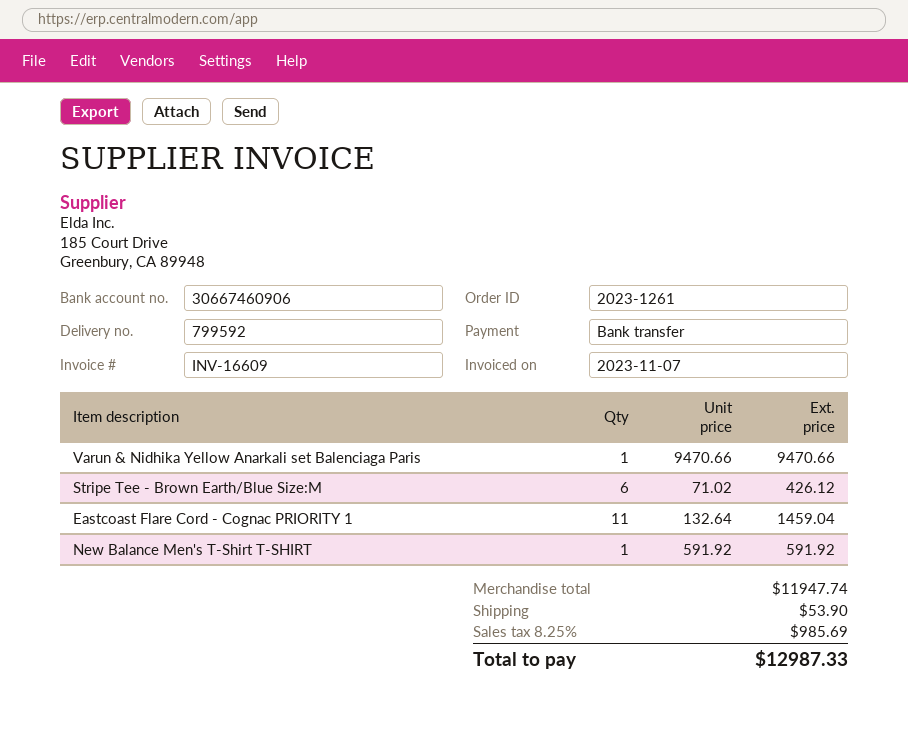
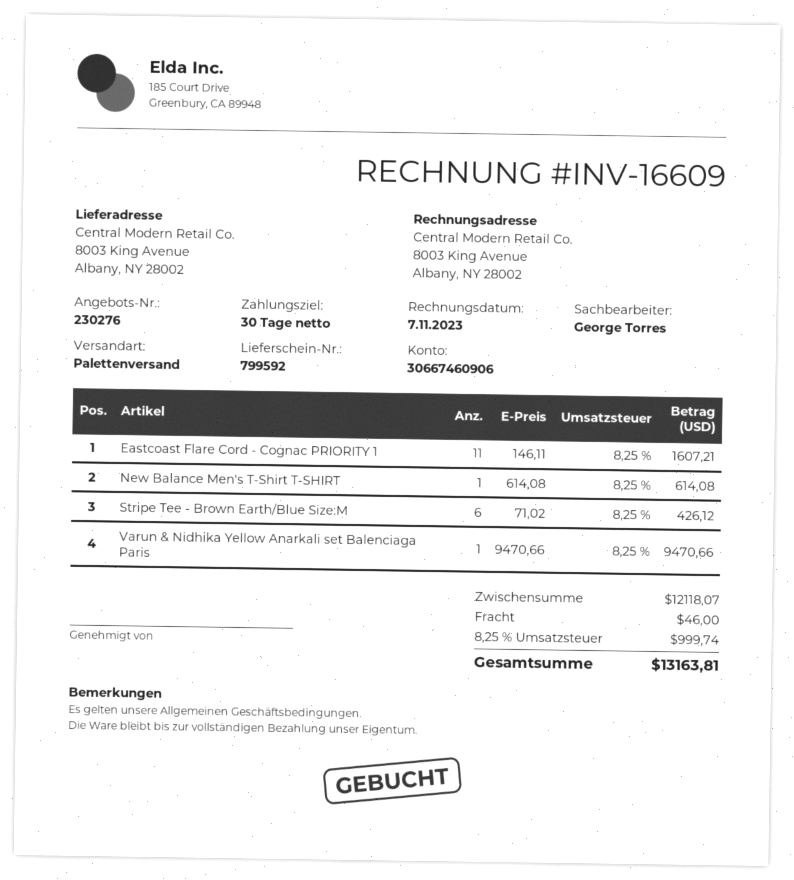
Eastcoast Flare Cord - Cognac PRIORITY 1: 11 x 132.64 = 1459.04 -> 11 x 146.11 = 1607.21
New Balance Men's T-Shirt T-SHIRT: 1 x 591.92 = 591.92 -> 1 x 614.08 = 614.08
subtotal: 11947.74 -> 12118.07
shipping: 53.90 -> 46.00
tax: 8.25% = 985.69 -> 8.25% = 999.74
total: 12987.33 -> 13163.81

